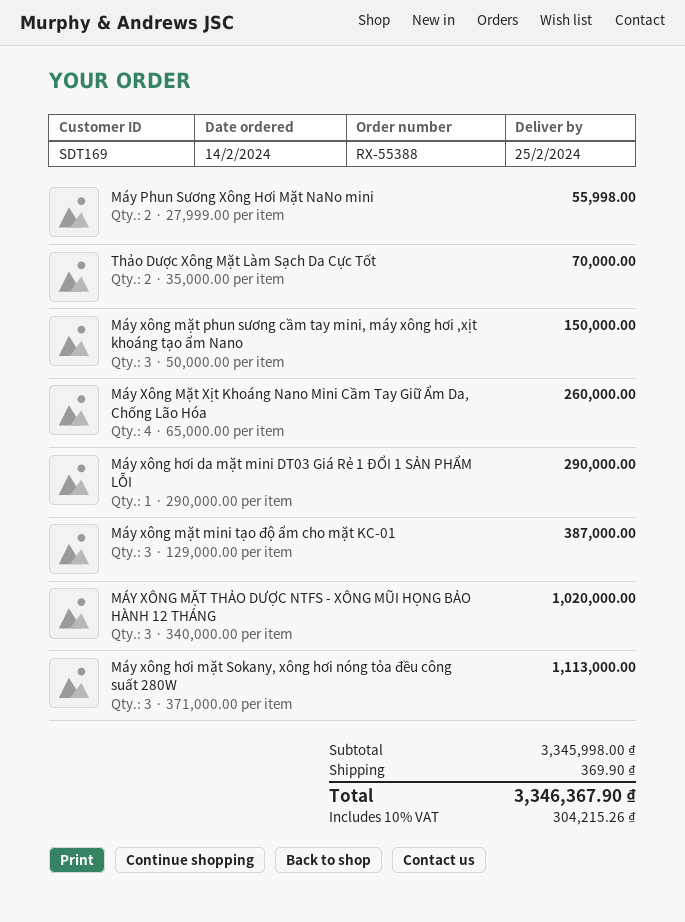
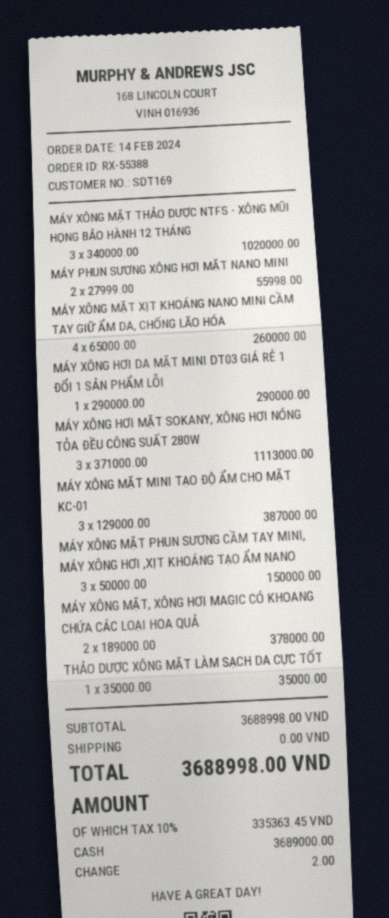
Thảo Dược Xông Mặt Làm Sạch Da Cực Tốt: 2 x 35000.00 = 70000.00 -> 1 x 35000.00 = 35000.00
MÁY XÔNG MẶT, XÔNG HƠI MAGIC CÓ KHOANG CHỨA CÁC LOẠI HOA QUẢ: none -> 2 x 189000.00 = 378000.00
subtotal: 3345998.00 -> 3688998.00
shipping: 369.90 -> 0.00
tax: 10% = 304215.26 -> 10% = 335363.45
total: 3346367.90 -> 3688998.00

